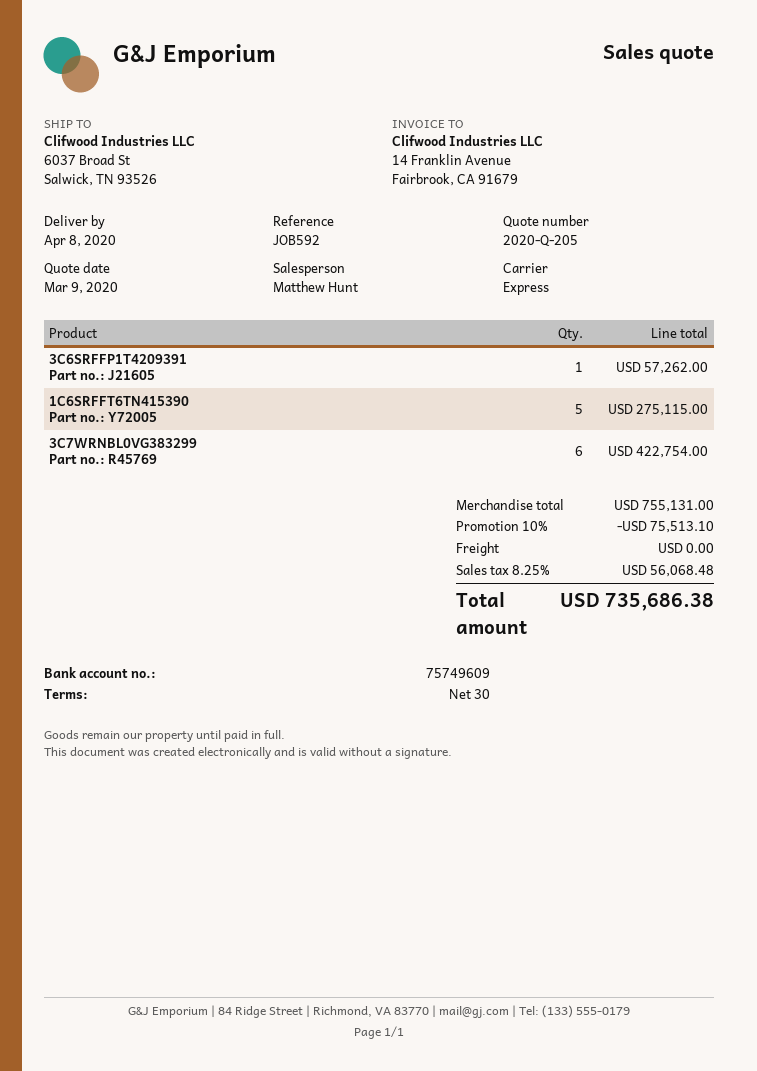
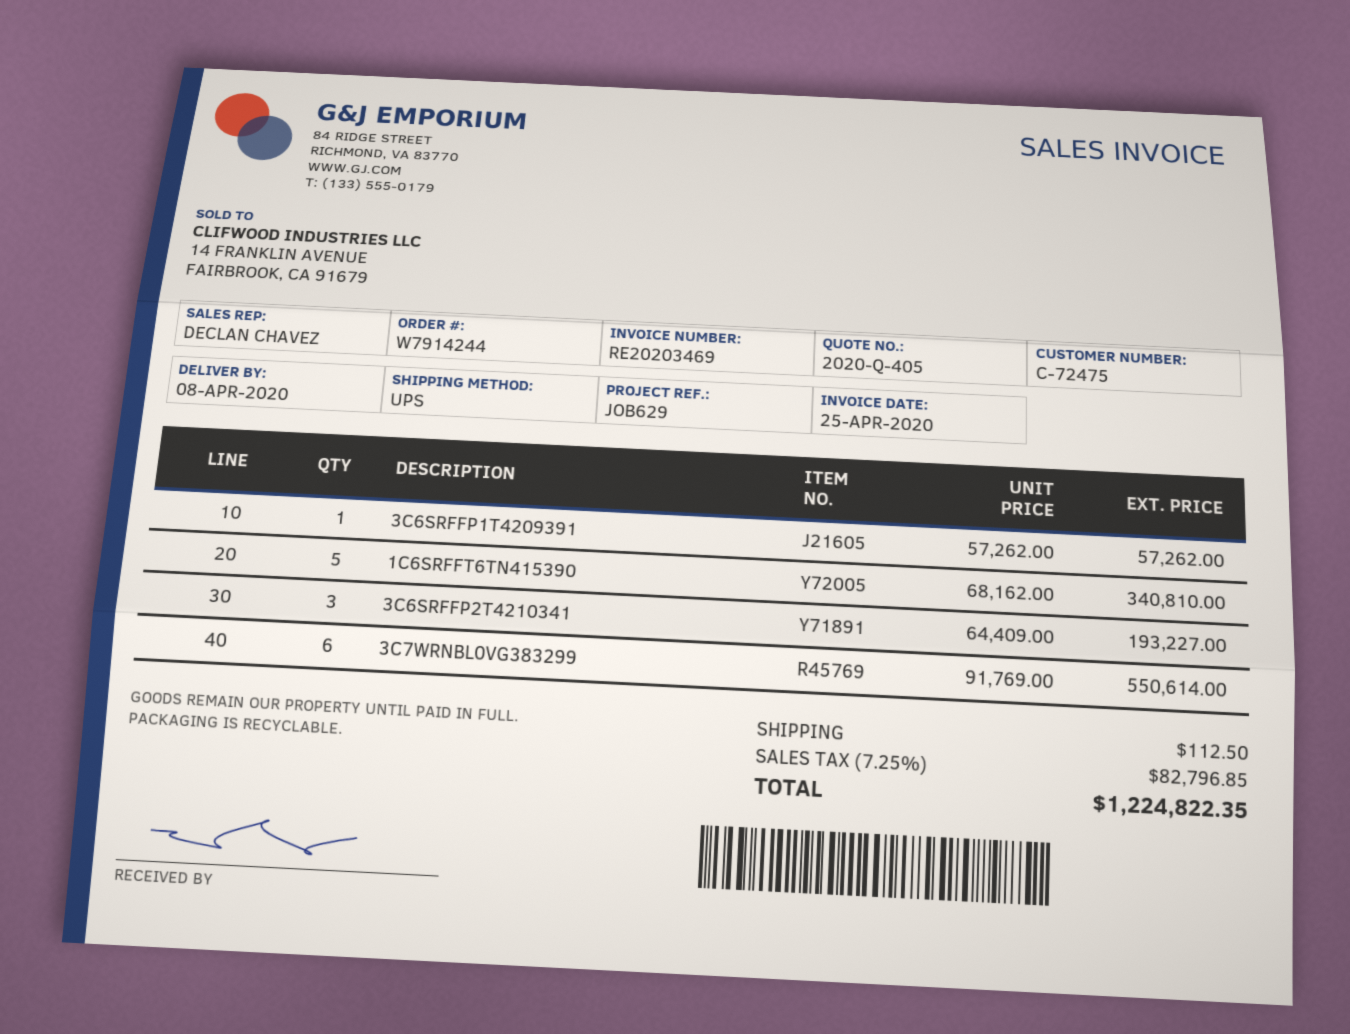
quote number: 2020-Q-205 -> 2020-Q-405
reference: JOB592 -> JOB629
sales rep: Matthew Hunt -> DECLAN CHAVEZ
shipping method: express -> UPS
1C6SRFFT6TN415390: 5 for 275115.00 -> 5 for 340810.00
3C7WRNBL0VG383299: 6 for 422754.00 -> 6 for 550614.00
3C6SRFFP2T4210341: none -> 3 for 193227.00
discount: 10% = 75513.10 -> none
shipping: 0.00 -> 112.50
tax: 8.25% = 56068.48 -> 7.25% = 82796.85
total: 735686.38 -> 1224822.35

